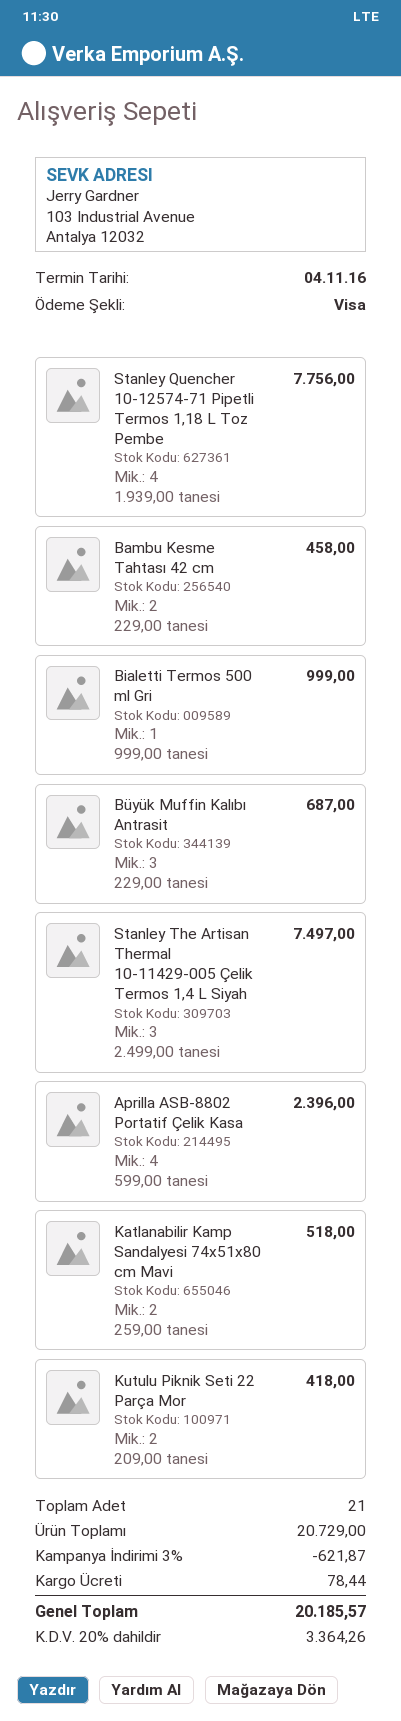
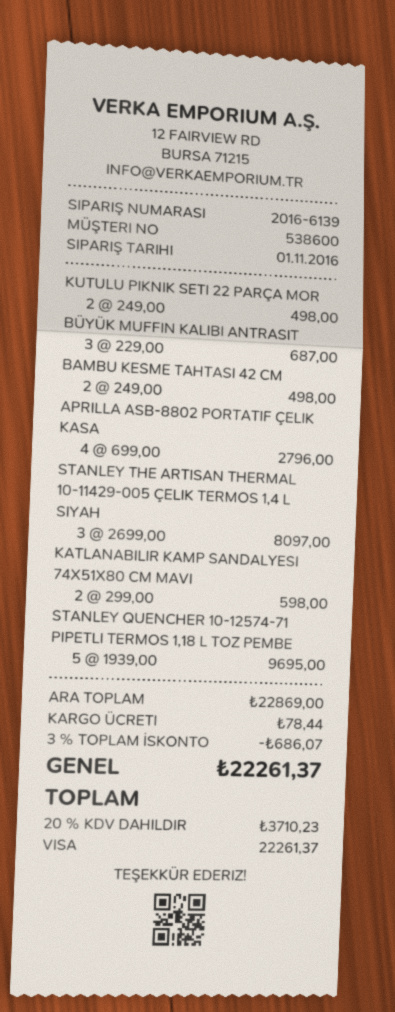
Stanley Quencher 10-12574-71 Pipetli Termos 1,18 L Toz Pembe: 4 x 1939.00 = 7756.00 -> 5 x 1939.00 = 9695.00
Bambu Kesme Tahtası 42 cm: 2 x 229.00 = 458.00 -> 2 x 249.00 = 498.00
Bialetti Termos 500 ml Gri: 1 x 999.00 = 999.00 -> none
Stanley The Artisan Thermal 10-11429-005 Çelik Termos 1,4 L Siyah: 3 x 2499.00 = 7497.00 -> 3 x 2699.00 = 8097.00
Aprilla ASB-8802 Portatif Çelik Kasa: 4 x 599.00 = 2396.00 -> 4 x 699.00 = 2796.00
Katlanabilir Kamp Sandalyesi 74x51x80 cm Mavi: 2 x 259.00 = 518.00 -> 2 x 299.00 = 598.00
Kutulu Piknik Seti 22 Parça Mor: 2 x 209.00 = 418.00 -> 2 x 249.00 = 498.00
subtotal: 20729.00 -> 22869.00
discount: 3% = 621.87 -> 3% = 686.07
tax: 20% = 3364.26 -> 20% = 3710.23
total: 20185.57 -> 22261.37

